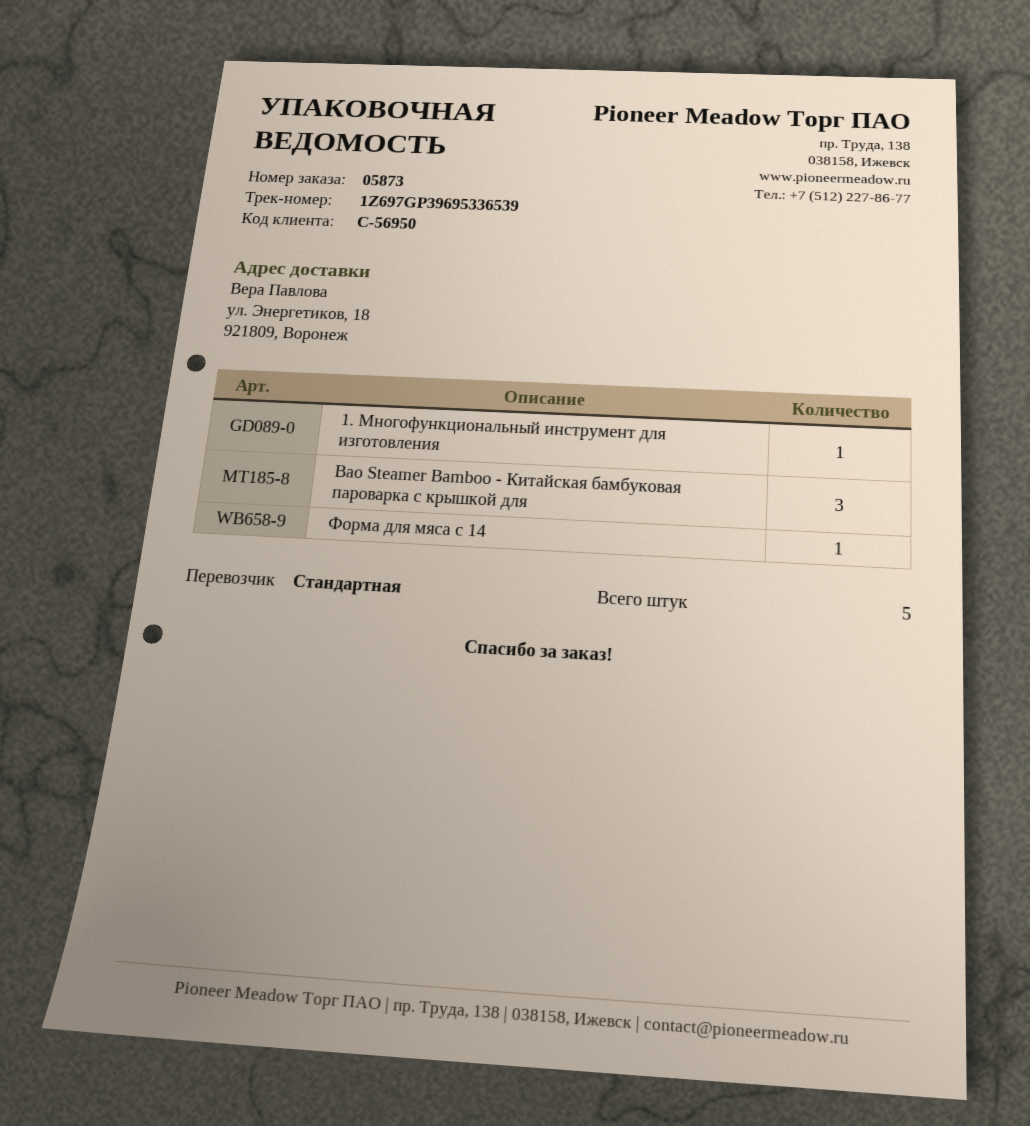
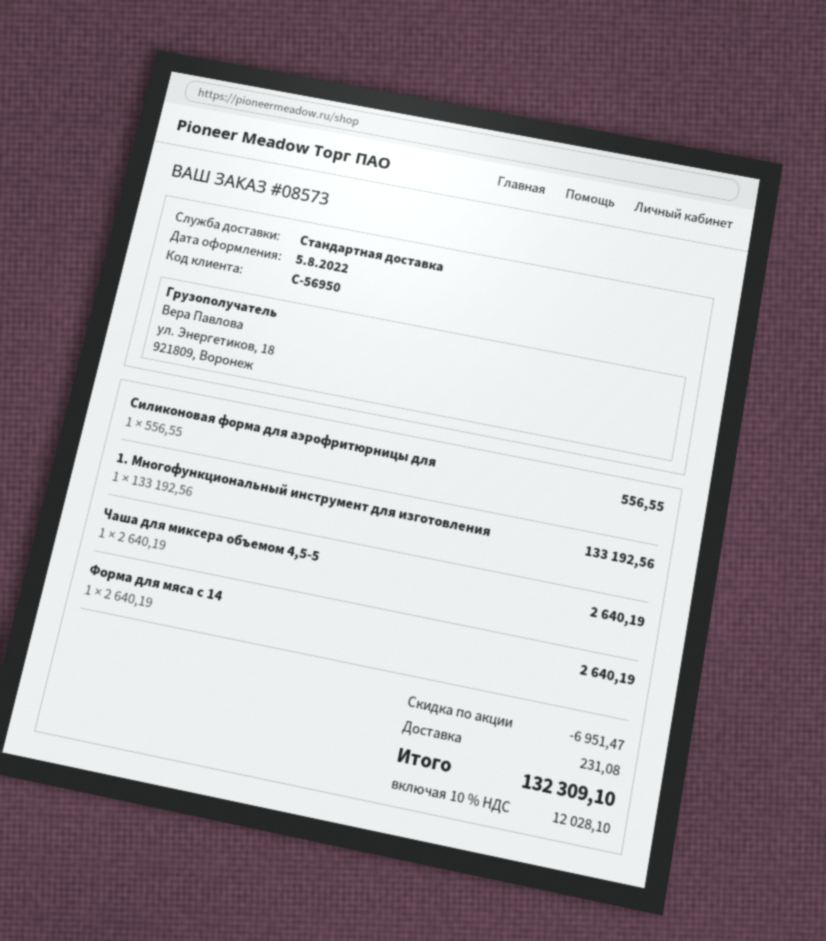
order number: 05873 -> 08573
Bao Steamer Bamboo - Китайская бамбуковая пароварка с крышкой для: 3 -> none
Силиконовая форма для аэрофритюрницы для: none -> 1
Чаша для миксера объемом 4,5-5: none -> 1

